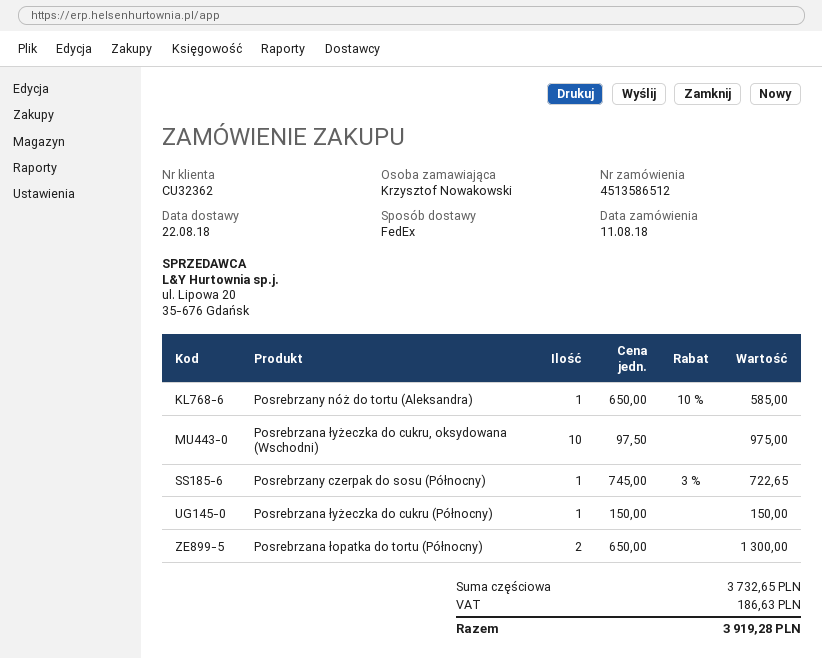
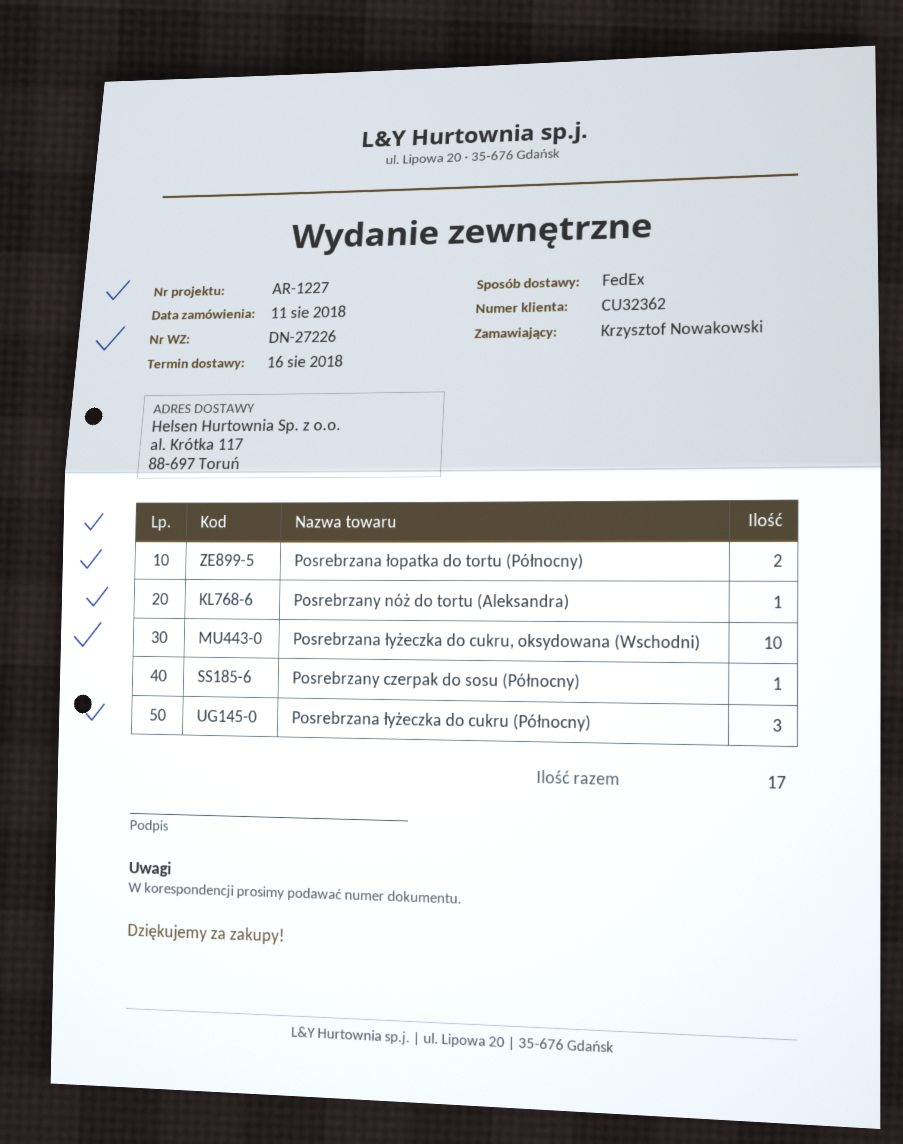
delivery date: 2018-08-22 -> 2018-08-16
Posrebrzana łyżeczka do cukru (Północny): 1 -> 3

